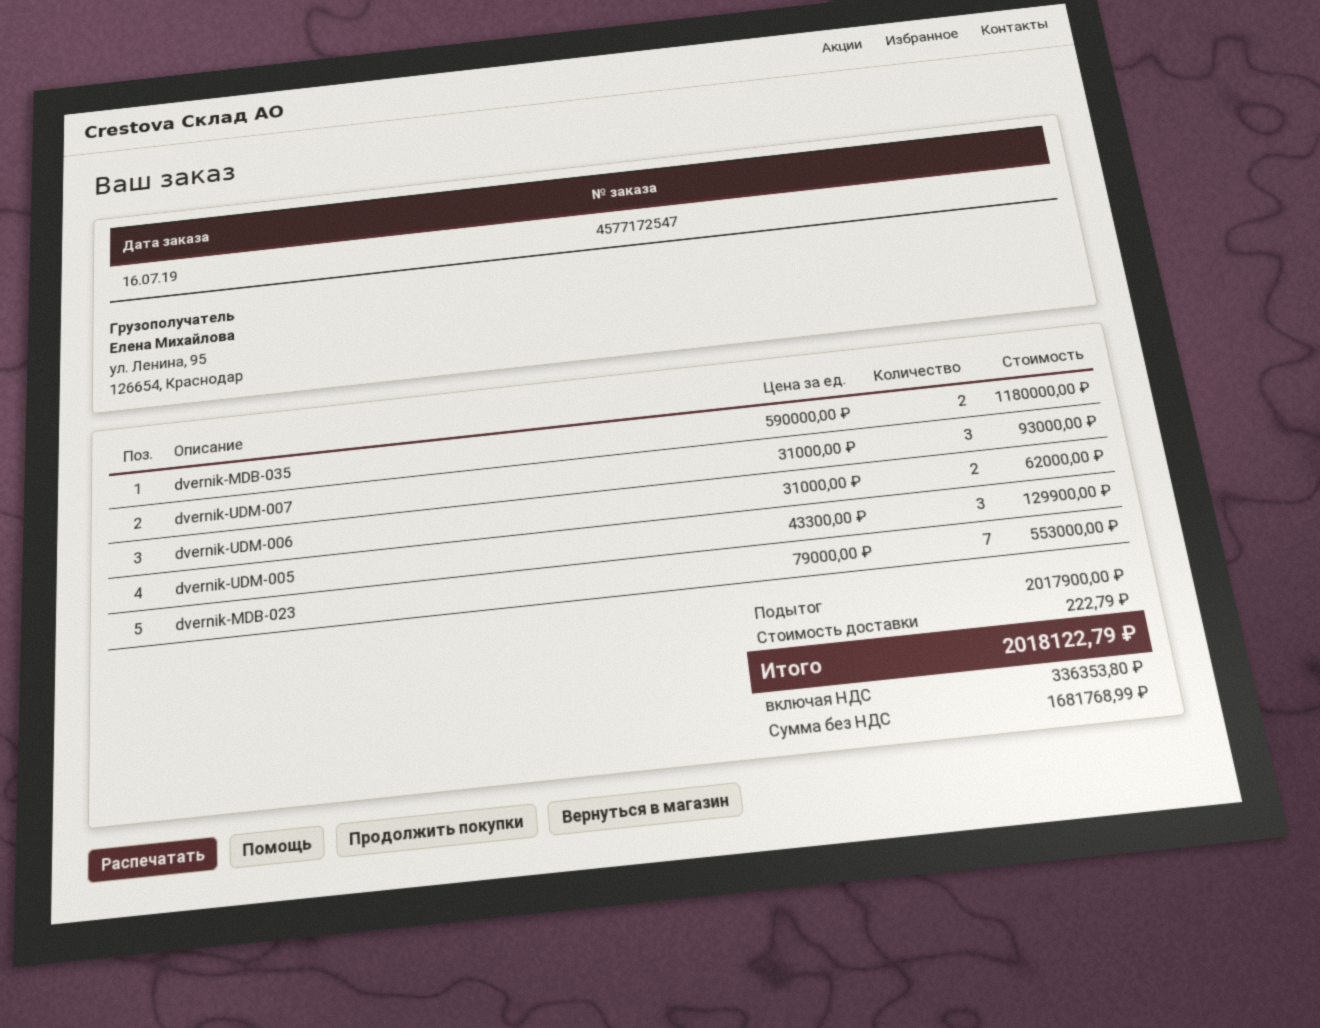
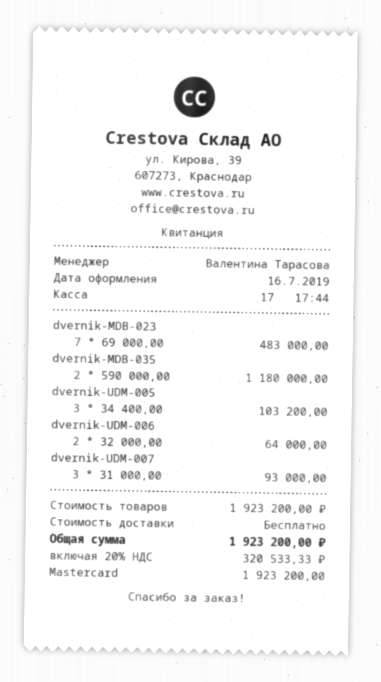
dvernik-UDM-006: 2 x 31000.00 = 62000.00 -> 2 x 32000.00 = 64000.00
dvernik-UDM-005: 3 x 43300.00 = 129900.00 -> 3 x 34400.00 = 103200.00
dvernik-MDB-023: 7 x 79000.00 = 553000.00 -> 7 x 69000.00 = 483000.00
subtotal: 2017900.00 -> 1923200.00
shipping: 222.79 -> 0.00
tax: 336353.80 -> 320533.33
total: 2018122.79 -> 1923200.00

